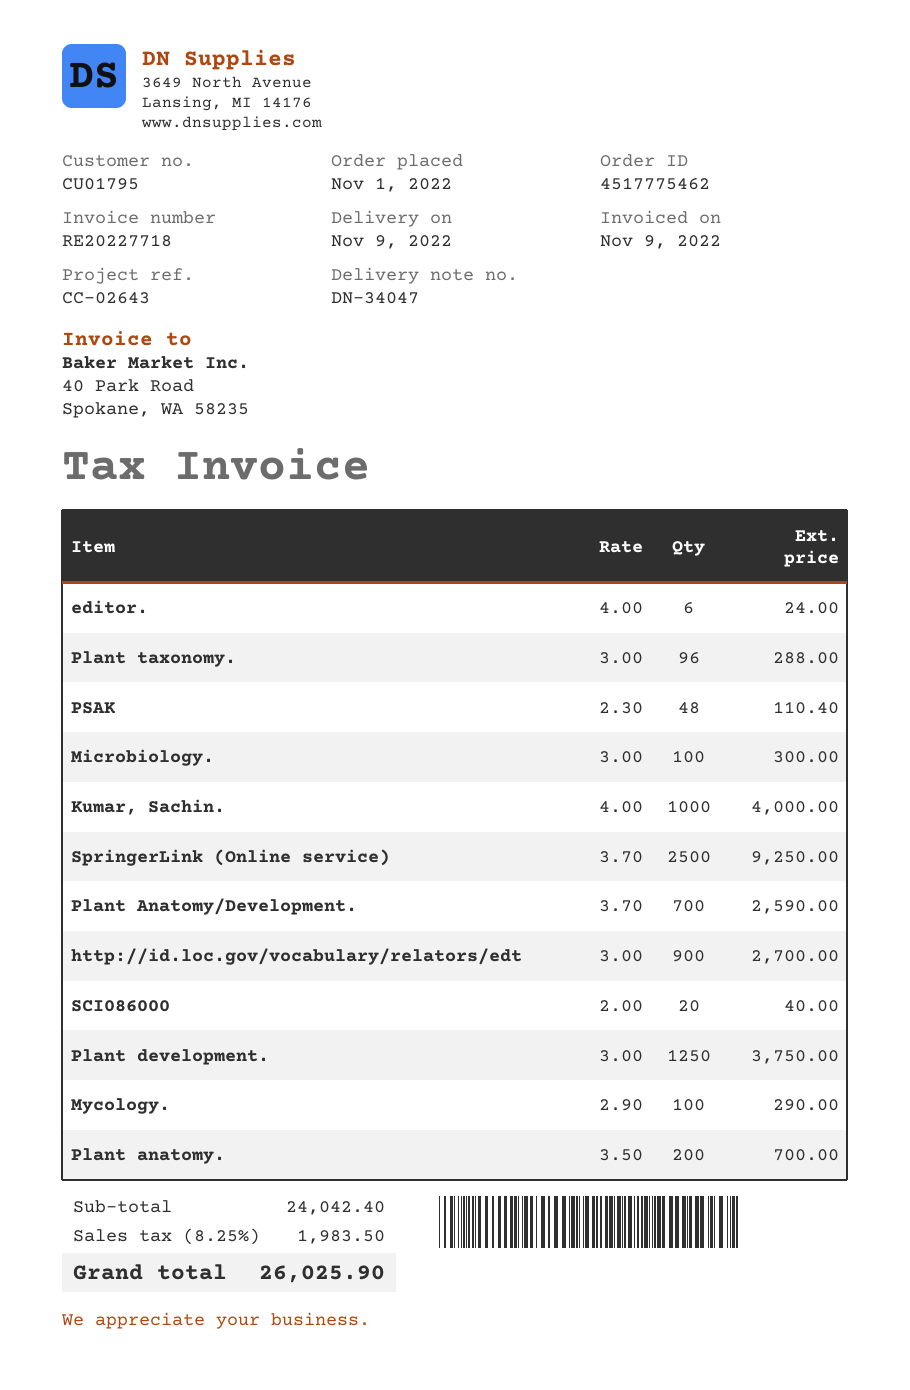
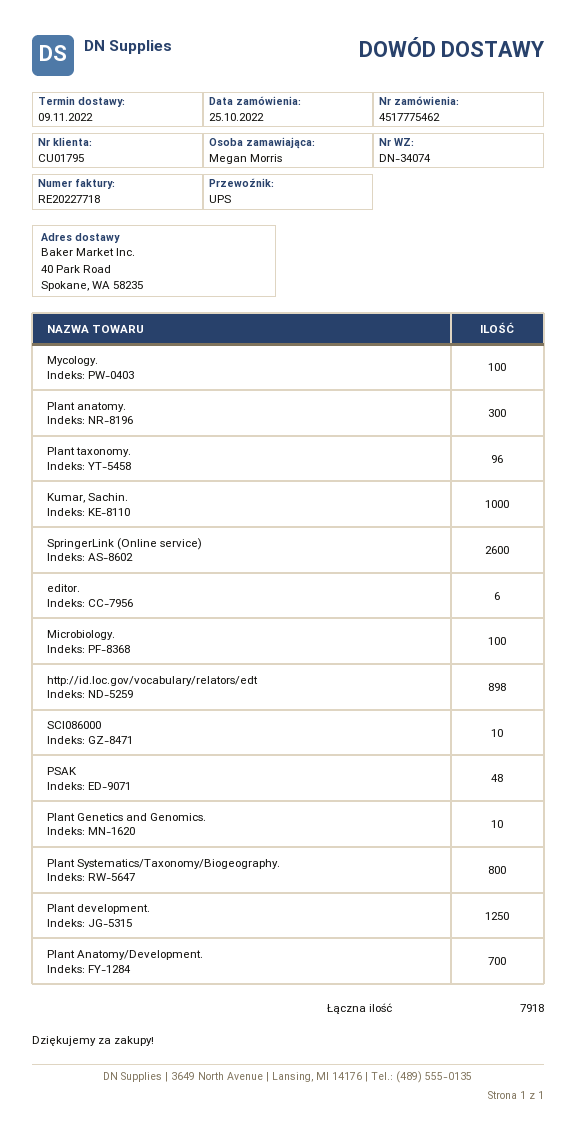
order date: 2022-11-01 -> 2022-10-25
delivery note number: DN-34047 -> DN-34074
SpringerLink (Online service): 2500 -> 2600
http://id.loc.gov/vocabulary/relators/edt: 900 -> 898
SCI086000: 20 -> 10
Plant anatomy.: 200 -> 300
Plant Genetics and Genomics.: none -> 10
Plant Systematics/Taxonomy/Biogeography.: none -> 800

